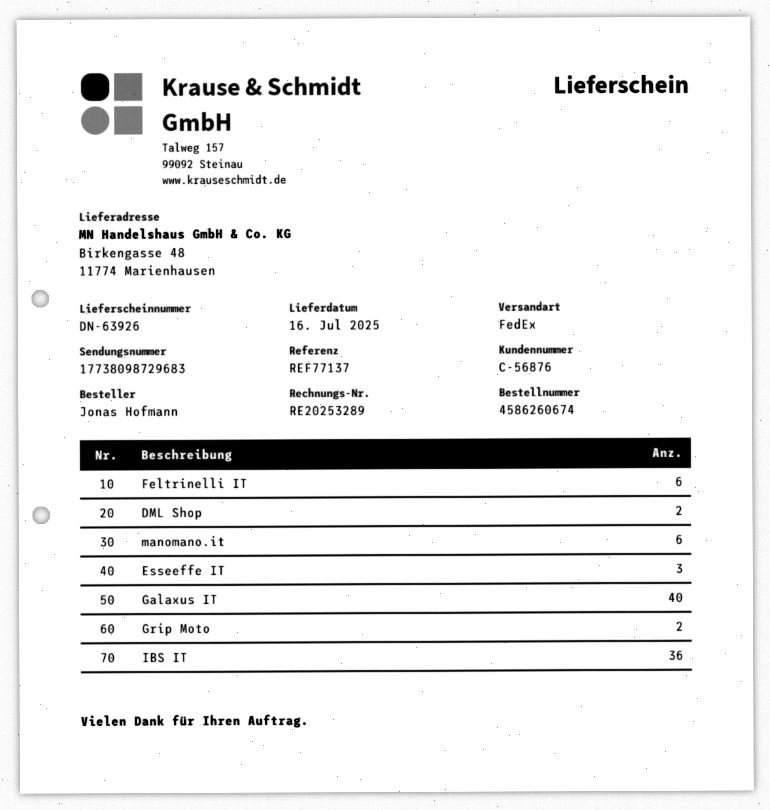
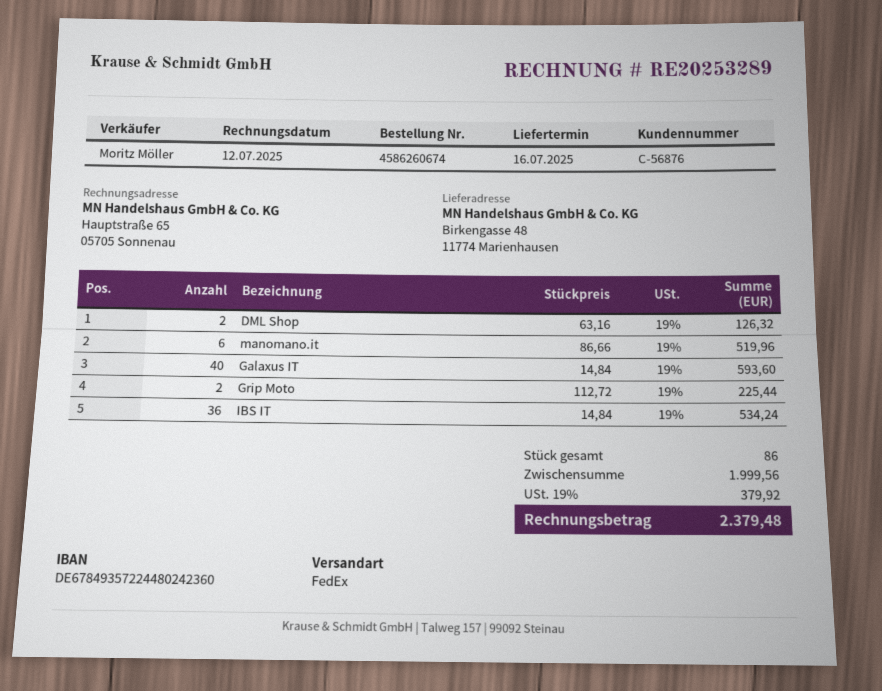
Feltrinelli IT: 6 -> none
Esseeffe IT: 3 -> none

